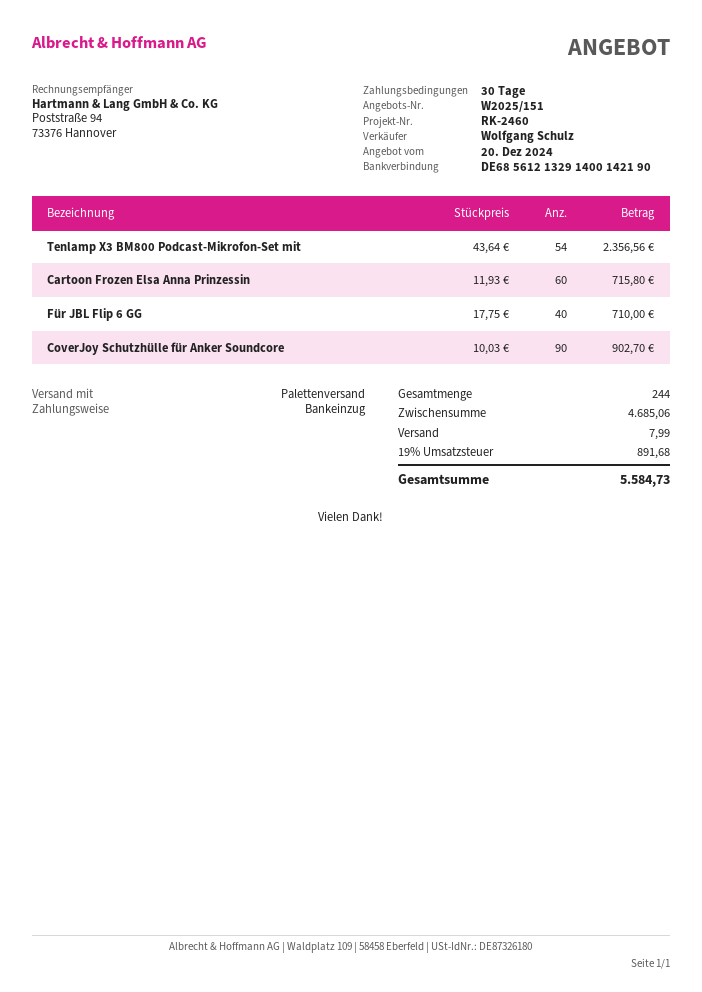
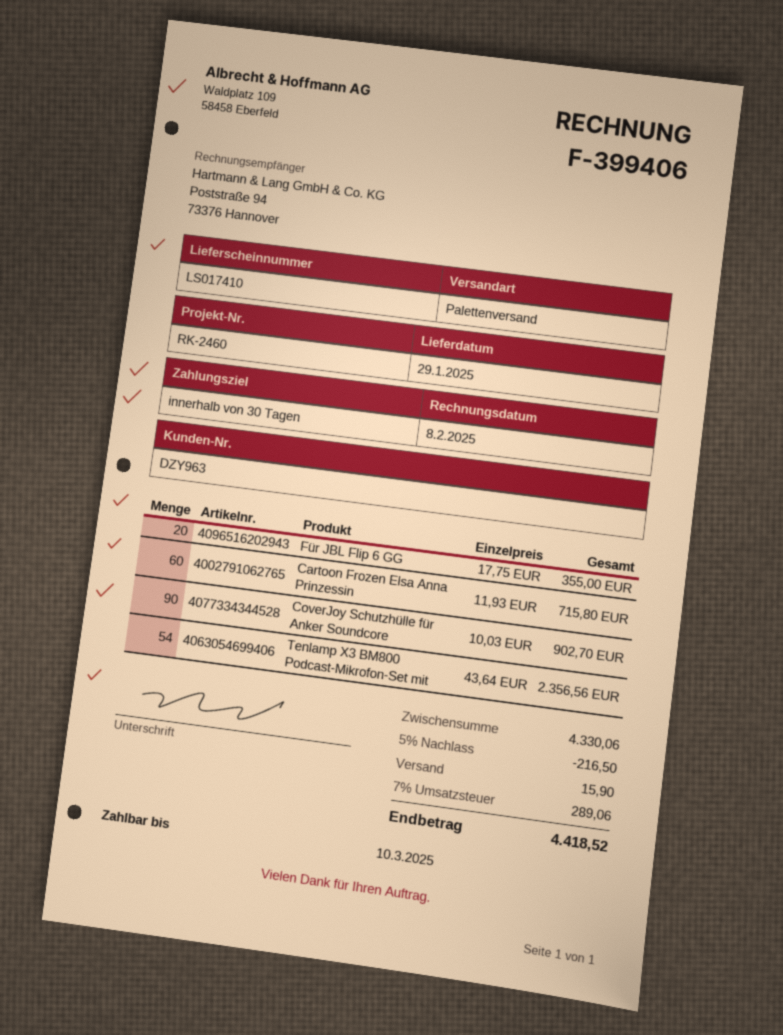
Für JBL Flip 6 GG: 40 x 17.75 = 710.00 -> 20 x 17.75 = 355.00
subtotal: 4685.06 -> 4330.06
discount: none -> 5% = 216.50
shipping: 7.99 -> 15.90
tax: 19% = 891.68 -> 7% = 289.06
total: 5584.73 -> 4418.52

